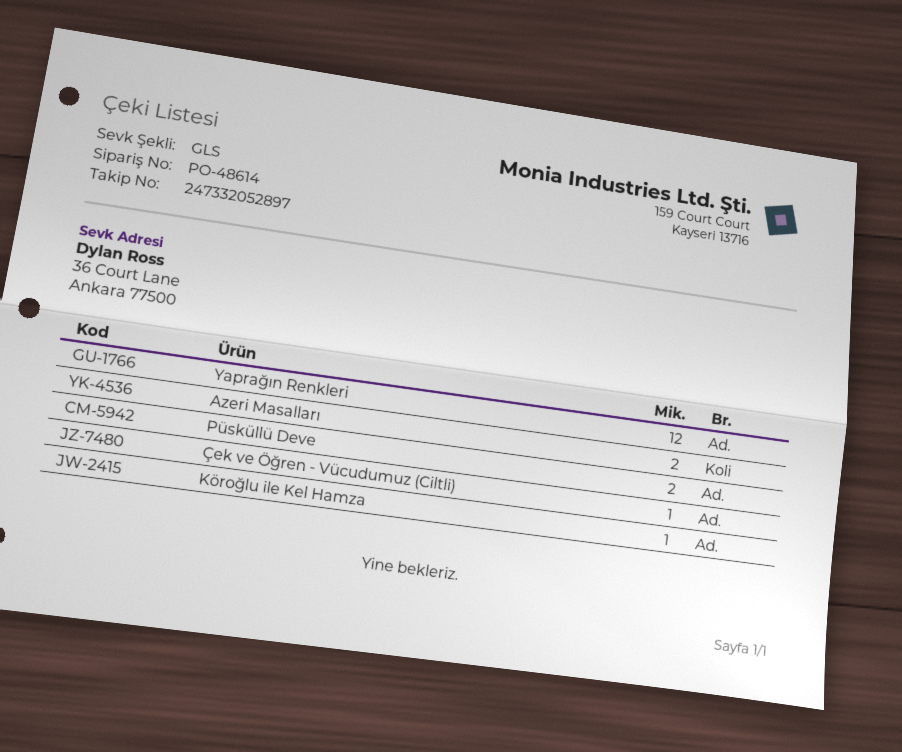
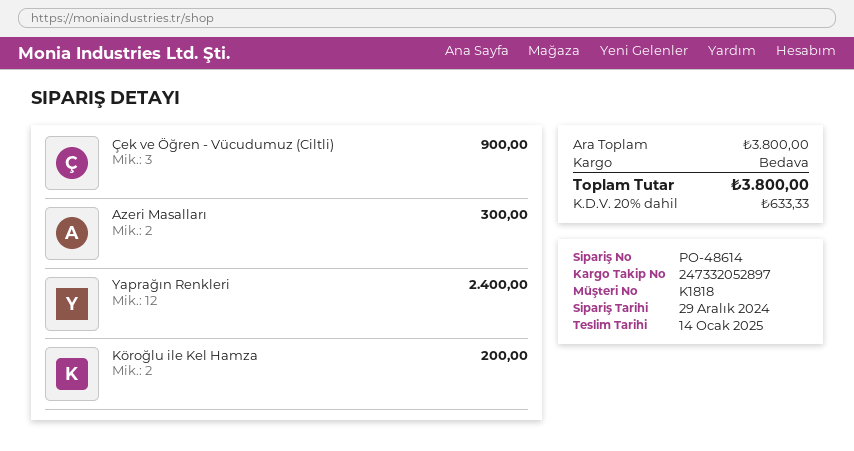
Püsküllü Deve: 2 -> none
Çek ve Öğren - Vücudumuz (Ciltli): 1 -> 3
Köroğlu ile Kel Hamza: 1 -> 2

